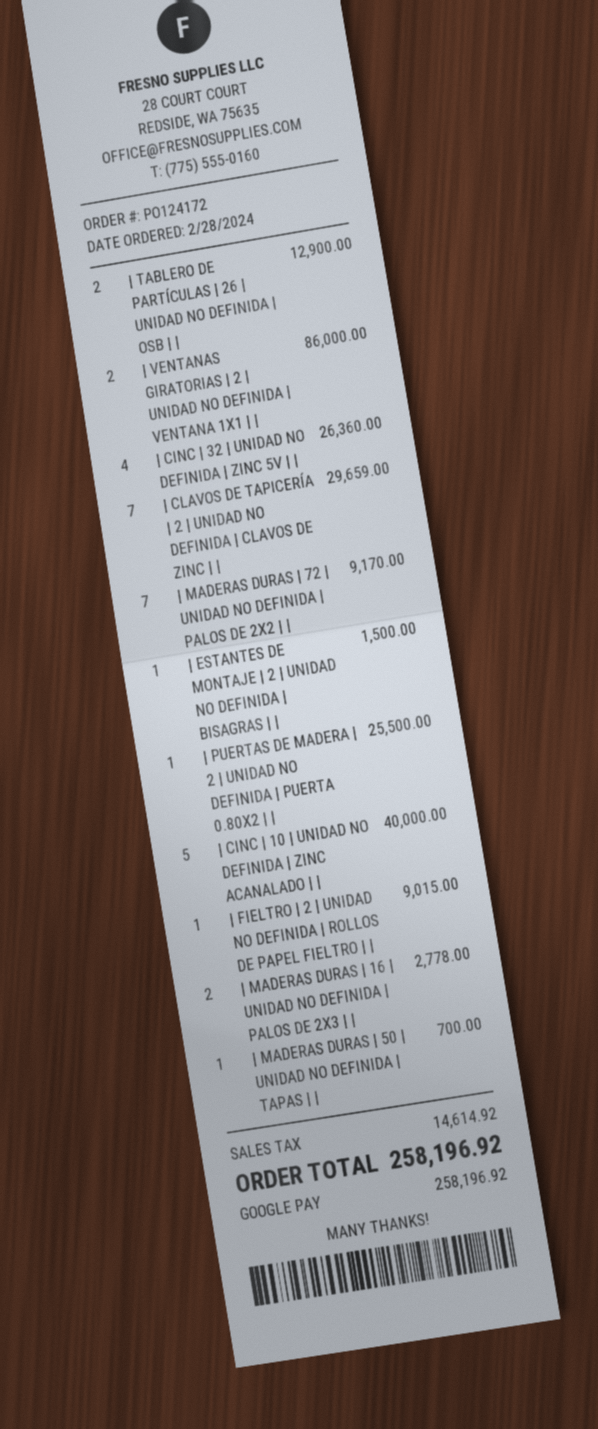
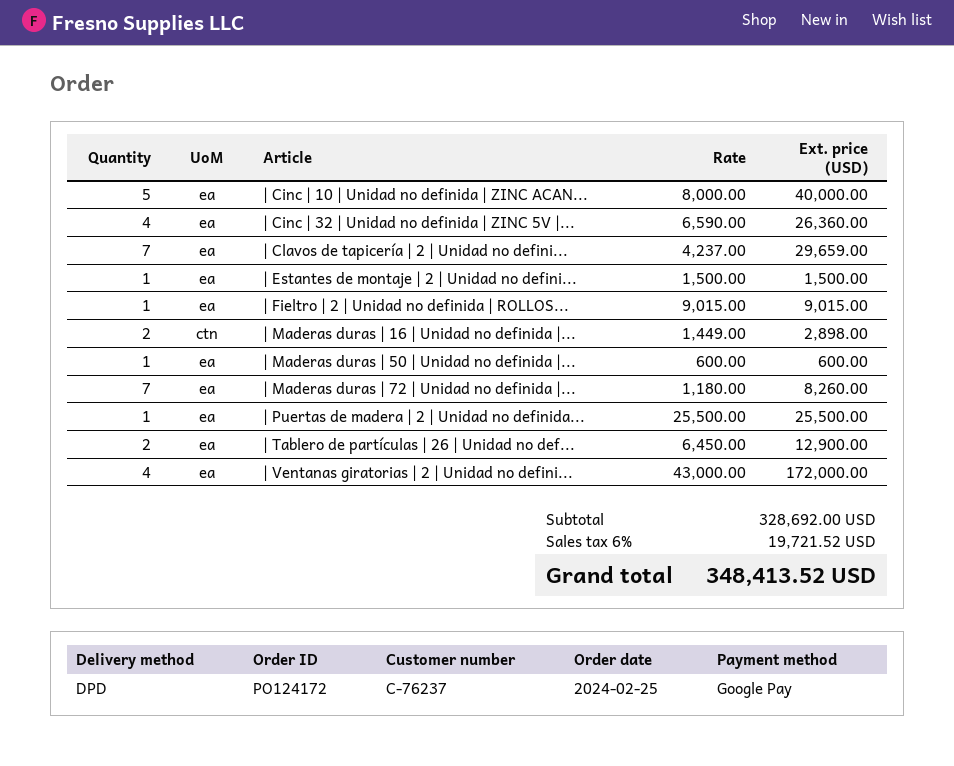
order date: 2024-02-28 -> 2024-02-25
| VENTANAS GIRATORIAS | 2 | UNIDAD NO DEFINIDA | VENTANA 1X1 | |: 2 for 86000.00 -> 4 for 172000.00
| MADERAS DURAS | 72 | UNIDAD NO DEFINIDA | PALOS DE 2X2 | |: 7 for 9170.00 -> 7 for 8260.00
| MADERAS DURAS | 16 | UNIDAD NO DEFINIDA | PALOS DE 2X3 | |: 2 for 2778.00 -> 2 for 2898.00
| MADERAS DURAS | 50 | UNIDAD NO DEFINIDA | TAPAS | |: 1 for 700.00 -> 1 for 600.00
tax: 14614.92 -> 19721.52
total: 258196.92 -> 348413.52

